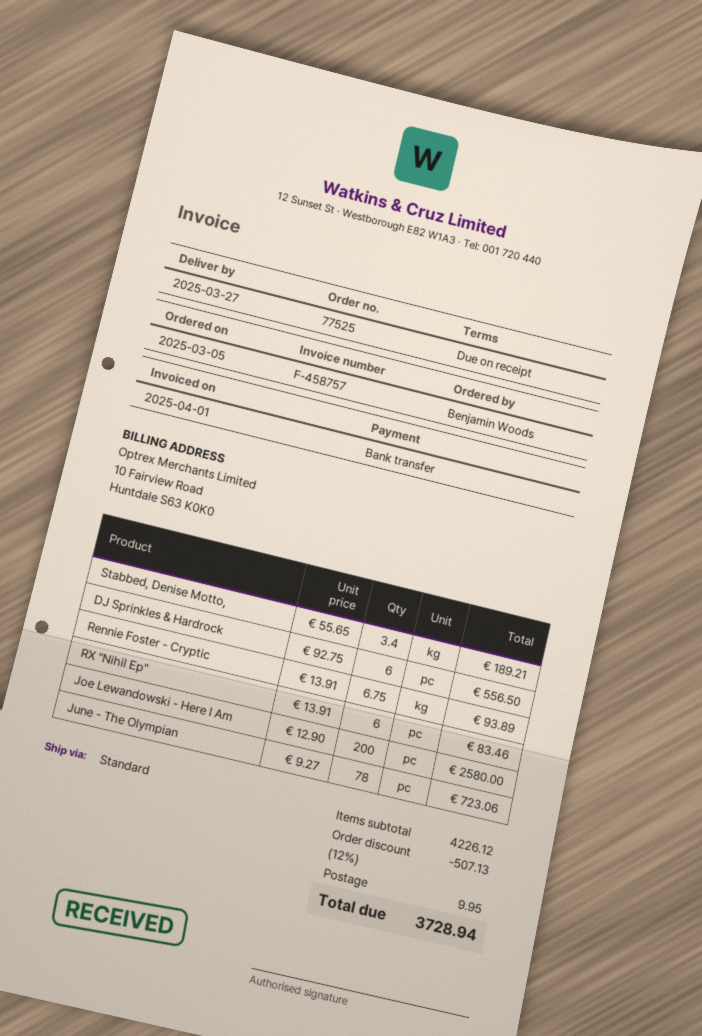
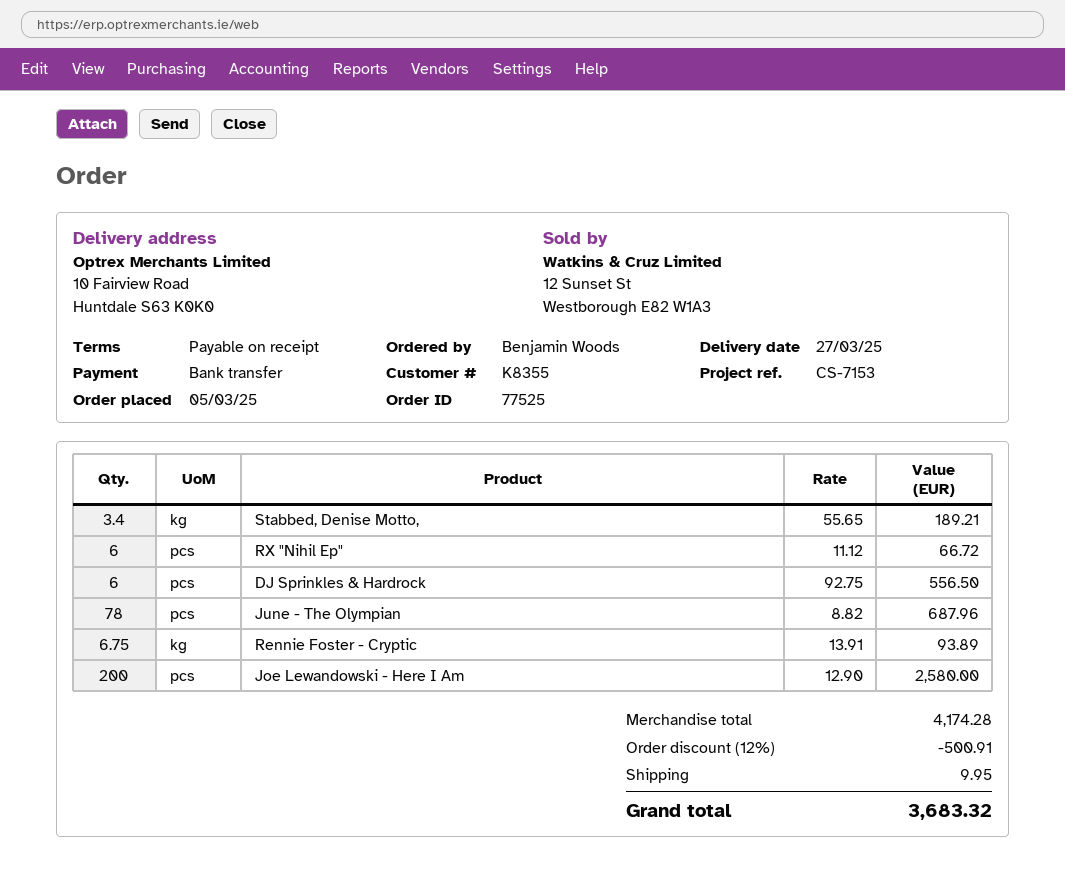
RX "Nihil Ep": 6 x 13.91 = 83.46 -> 6 x 11.12 = 66.72
June - The Olympian: 78 x 9.27 = 723.06 -> 78 x 8.82 = 687.96
subtotal: 4226.12 -> 4174.28
discount: 12% = 507.13 -> 12% = 500.91
total: 3728.94 -> 3683.32

